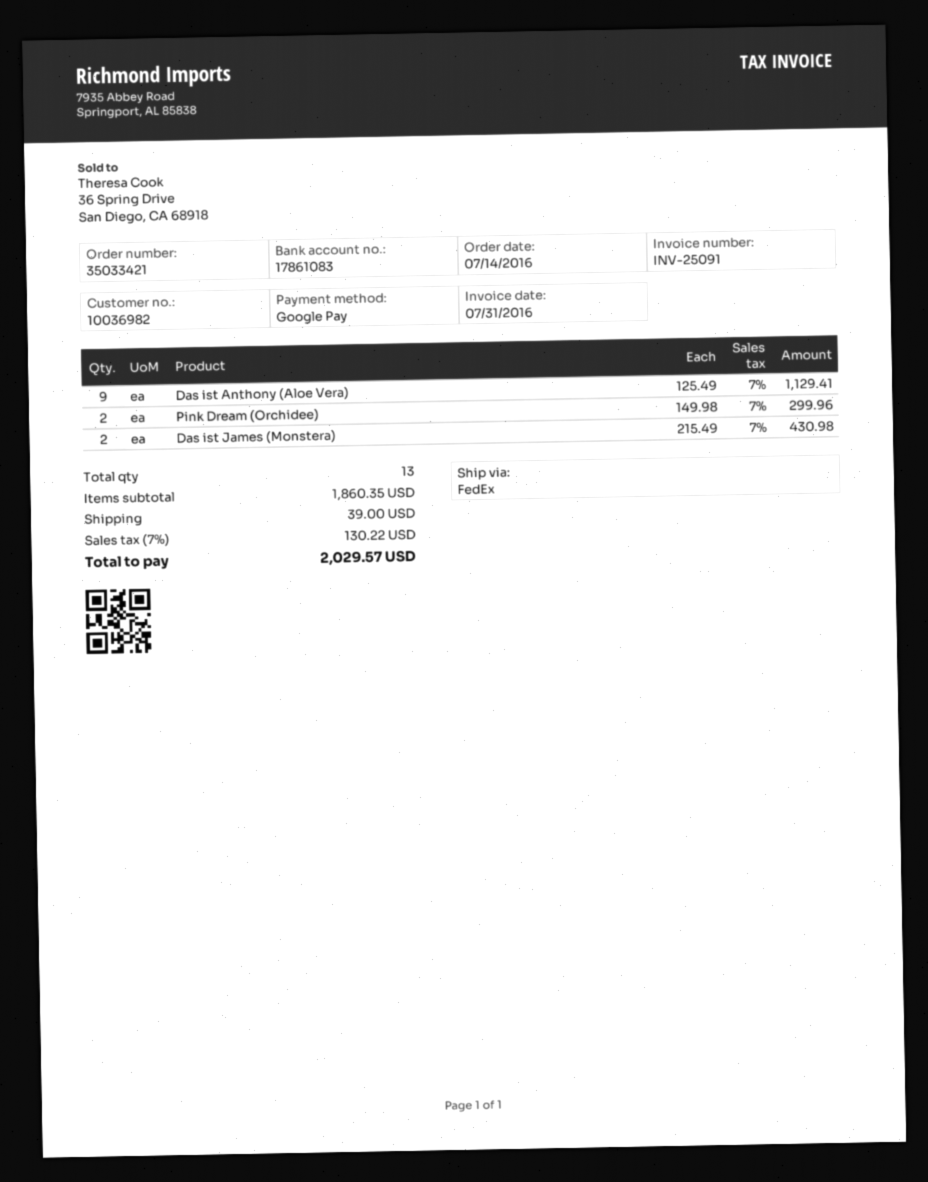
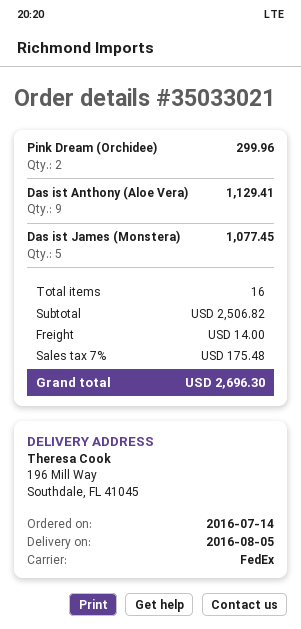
order number: 35033421 -> 35033021
Das ist James (Monstera): 2 for 430.98 -> 5 for 1077.45
total quantity: 13 -> 16
subtotal: 1860.35 -> 2506.82
shipping: 39.00 -> 14.00
tax: 7% = 130.22 -> 7% = 175.48
total: 2029.57 -> 2696.30

